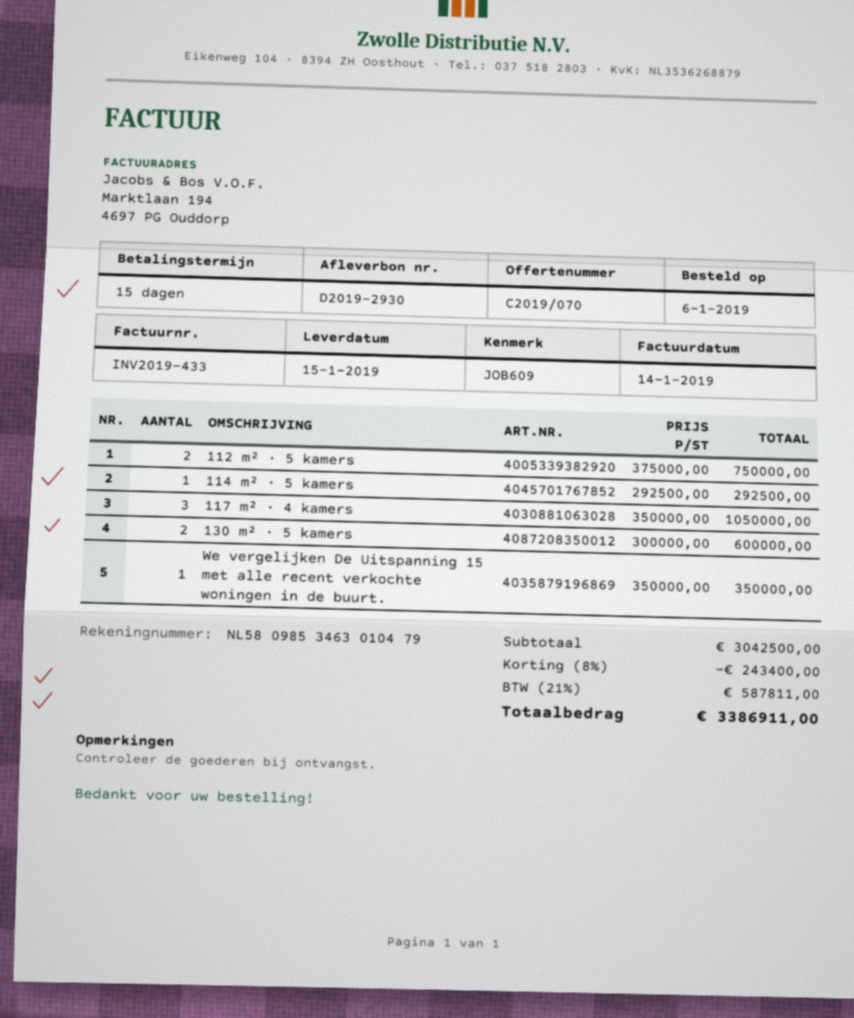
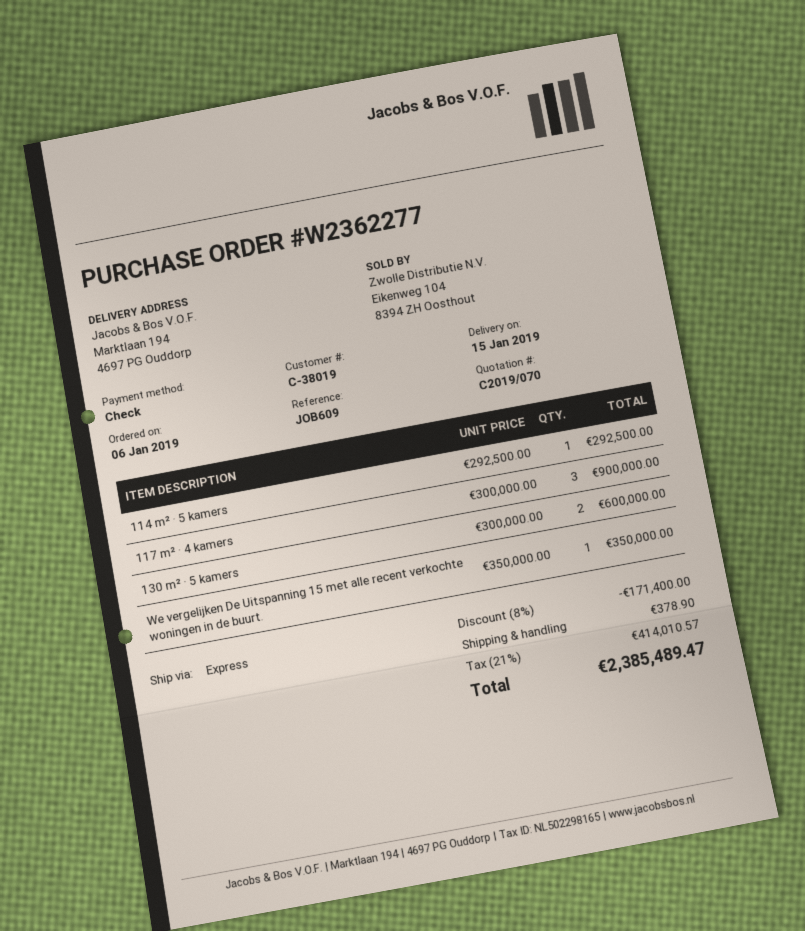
112 m² · 5 kamers: 2 x 375000.00 = 750000.00 -> none
117 m² · 4 kamers: 3 x 350000.00 = 1050000.00 -> 3 x 300000.00 = 900000.00
discount: 8% = 243400.00 -> 8% = 171400.00
shipping: none -> 378.90
tax: 21% = 587811.00 -> 21% = 414010.57
total: 3386911.00 -> 2385489.47

